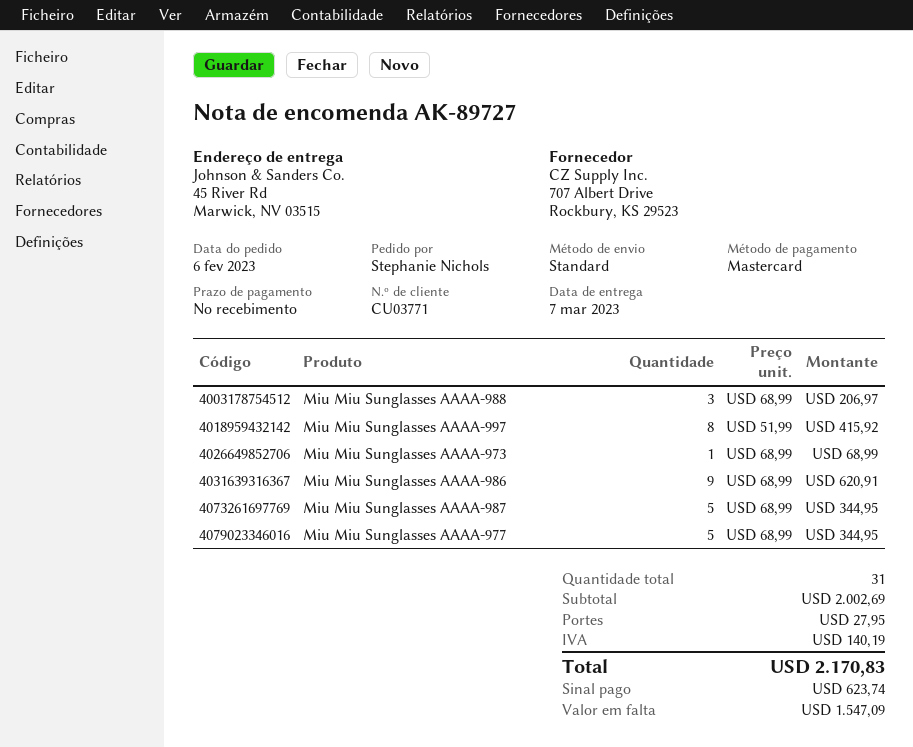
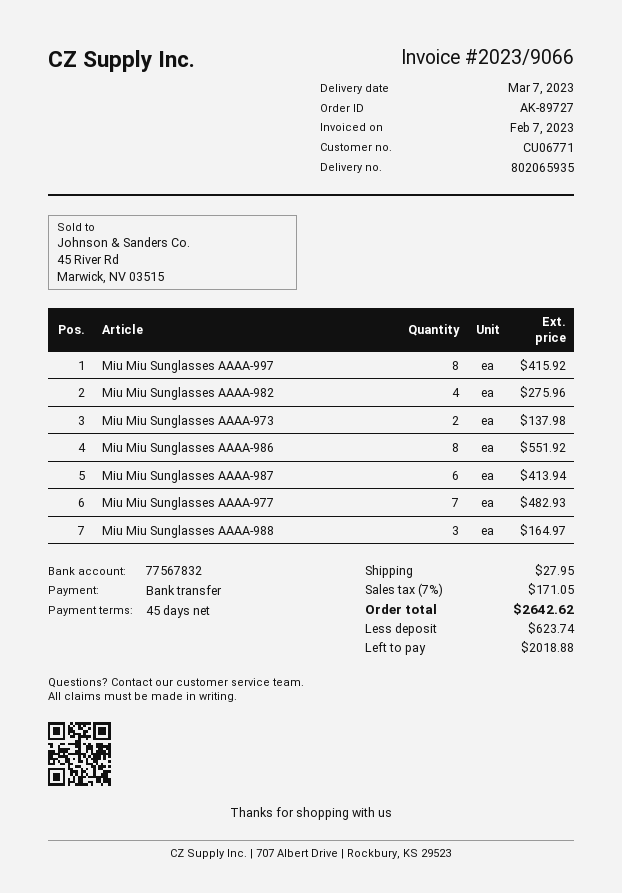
payment terms: on receipt -> 45 days
customer number: CU03771 -> CU06771
payment method: Mastercard -> bank transfer
Miu Miu Sunglasses AAAA-988: 3 for 206.97 -> 3 for 164.97
Miu Miu Sunglasses AAAA-973: 1 for 68.99 -> 2 for 137.98
Miu Miu Sunglasses AAAA-986: 9 for 620.91 -> 8 for 551.92
Miu Miu Sunglasses AAAA-987: 5 for 344.95 -> 6 for 413.94
Miu Miu Sunglasses AAAA-977: 5 for 344.95 -> 7 for 482.93
Miu Miu Sunglasses AAAA-982: none -> 4 for 275.96
tax: 140.19 -> 171.05
total: 2170.83 -> 2642.62
balance: 1547.09 -> 2018.88

